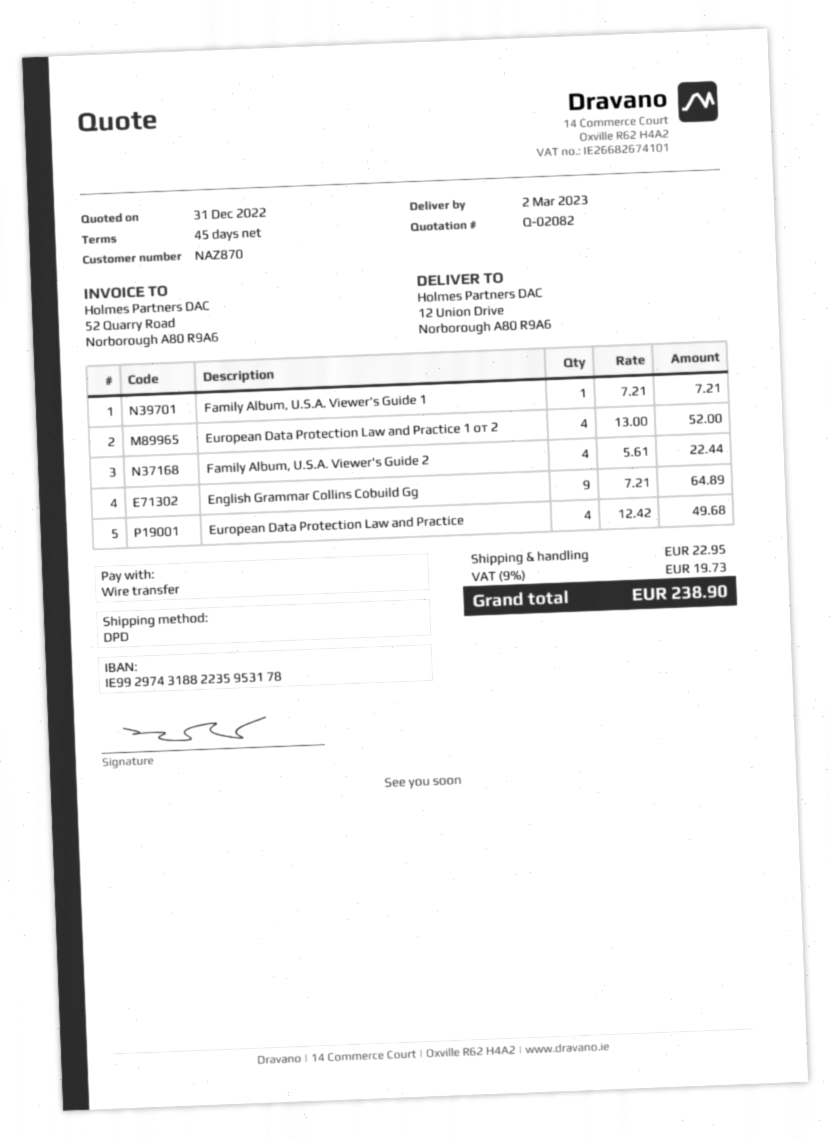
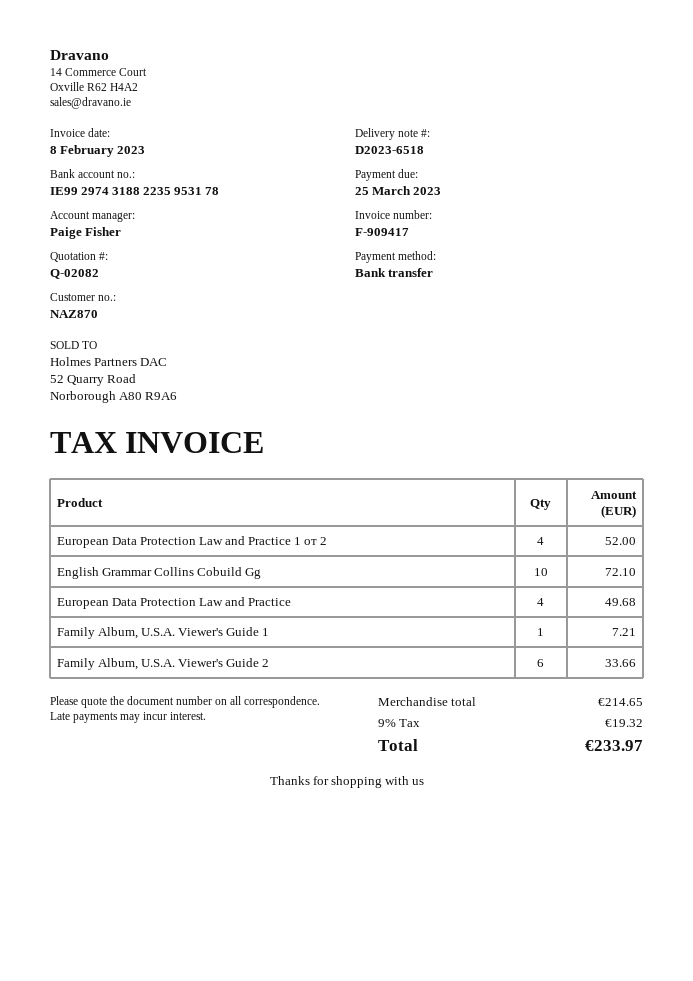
Family Album, U.S.A. Viewer's Guide 2: 4 for 22.44 -> 6 for 33.66
English Grammar Collins Cobuild Gg: 9 for 64.89 -> 10 for 72.10
shipping: 22.95 -> none
tax: 9% = 19.73 -> 9% = 19.32
total: 238.90 -> 233.97

